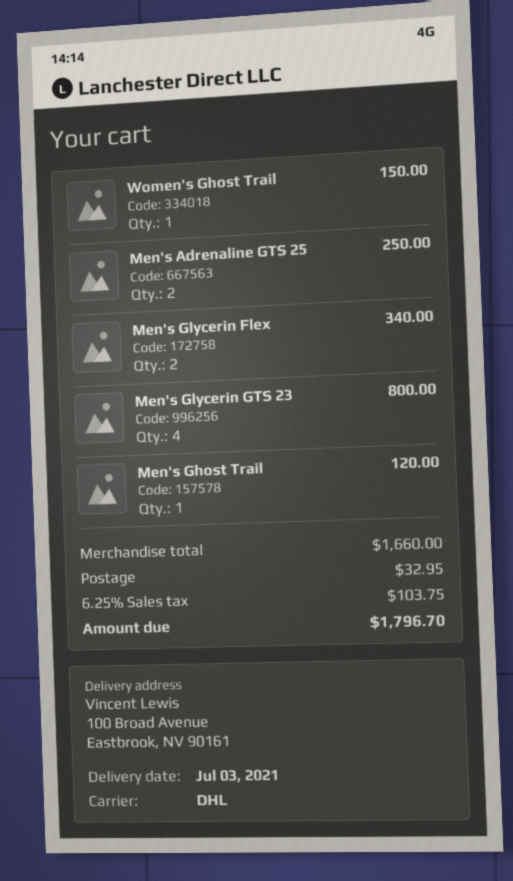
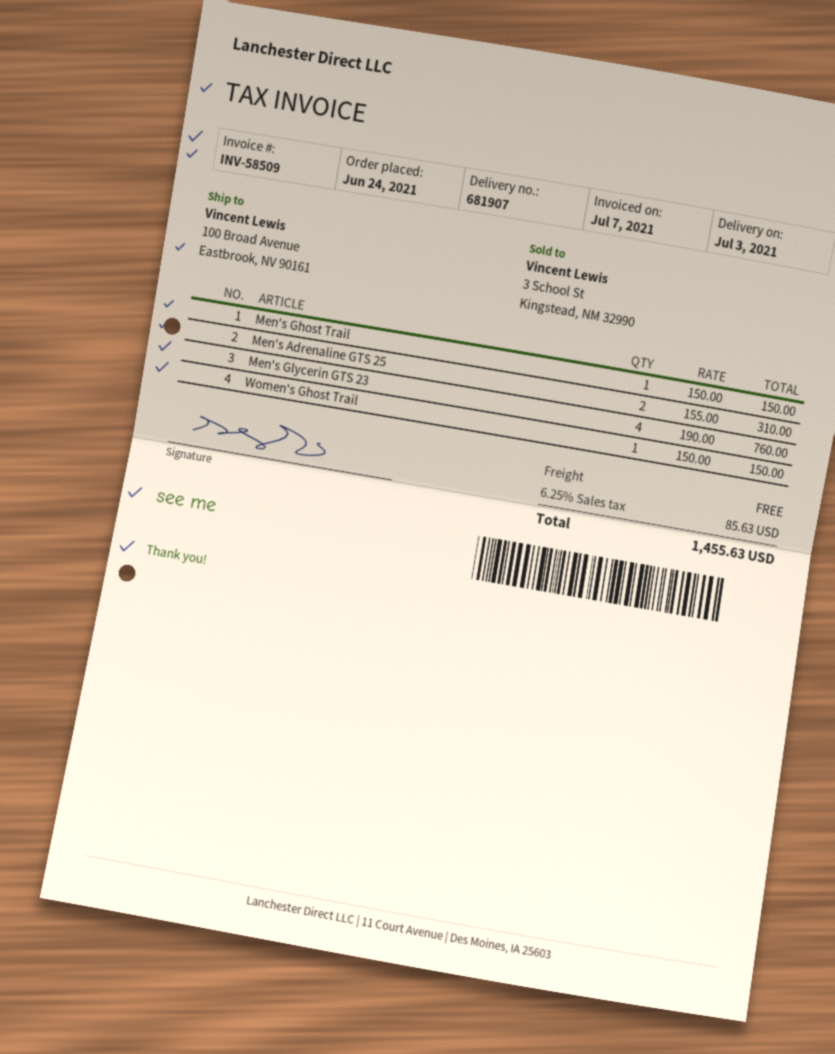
Men's Adrenaline GTS 25: 2 for 250.00 -> 2 for 310.00
Men's Glycerin Flex: 2 for 340.00 -> none
Men's Glycerin GTS 23: 4 for 800.00 -> 4 for 760.00
Men's Ghost Trail: 1 for 120.00 -> 1 for 150.00
shipping: 32.95 -> 0.00
tax: 6.25% = 103.75 -> 6.25% = 85.63
total: 1796.70 -> 1455.63

